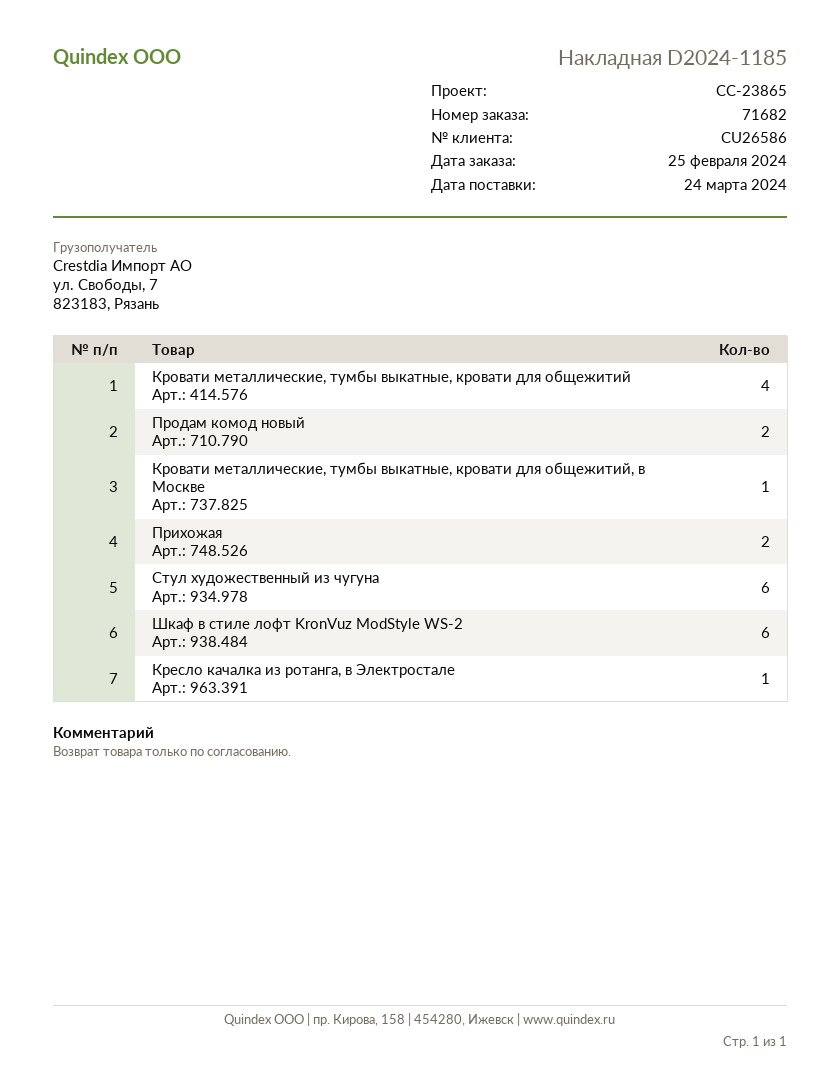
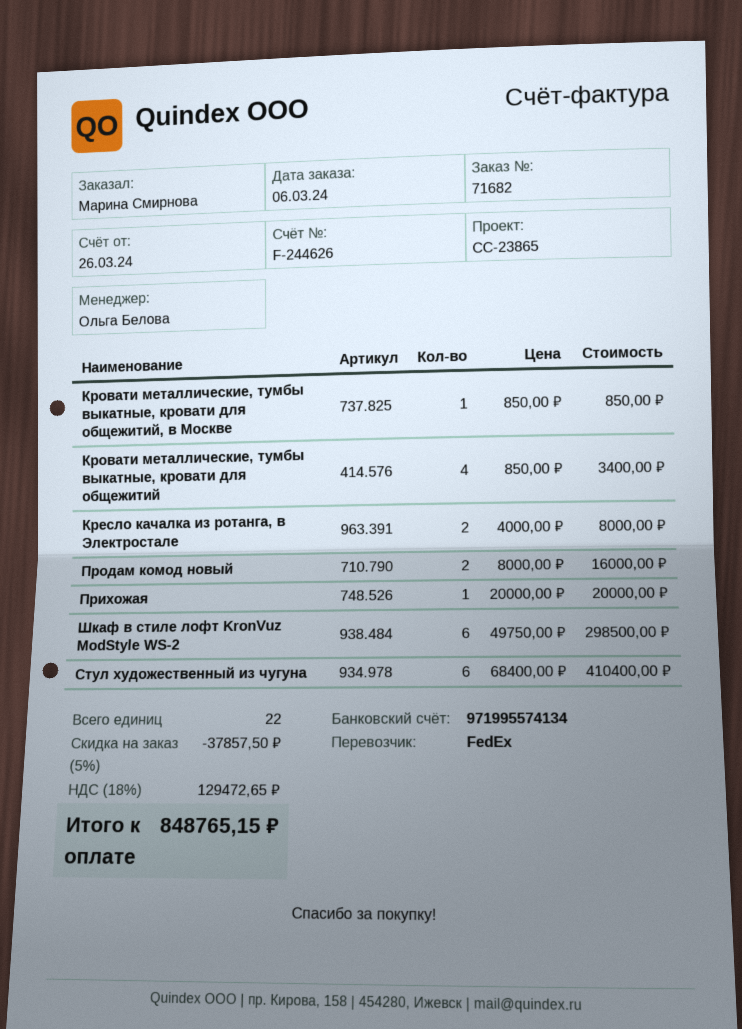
order date: 2024-02-25 -> 2024-03-06
Прихожая: 2 -> 1
Кресло качалка из ротанга, в Электростале: 1 -> 2

